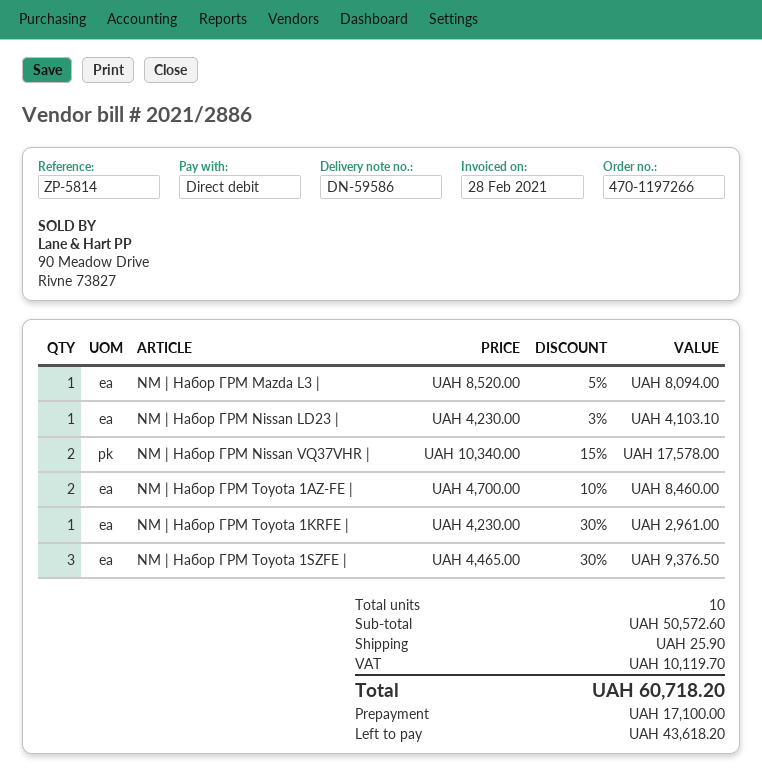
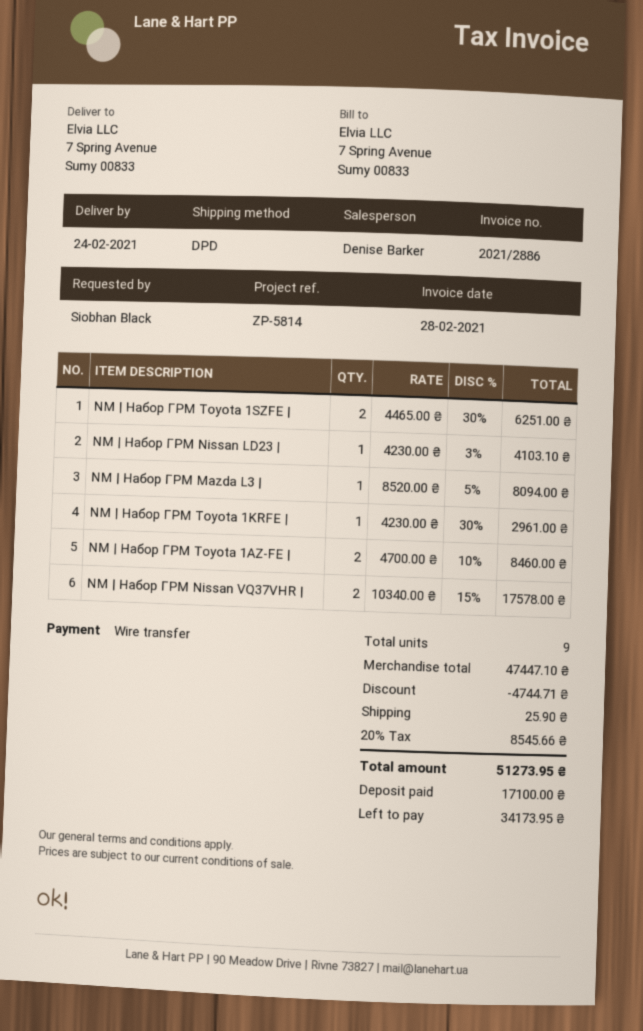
payment method: direct debit -> bank transfer
NM | Набор ГРМ Toyota 1SZFE |: 3 x 4465.00 - 30% = 9376.50 -> 2 x 4465.00 - 30% = 6251.00
total quantity: 10 -> 9
subtotal: 50572.60 -> 47447.10
discount: none -> 4744.71
tax: 10119.70 -> 8545.66
total: 60718.20 -> 51273.95
balance: 43618.20 -> 34173.95

